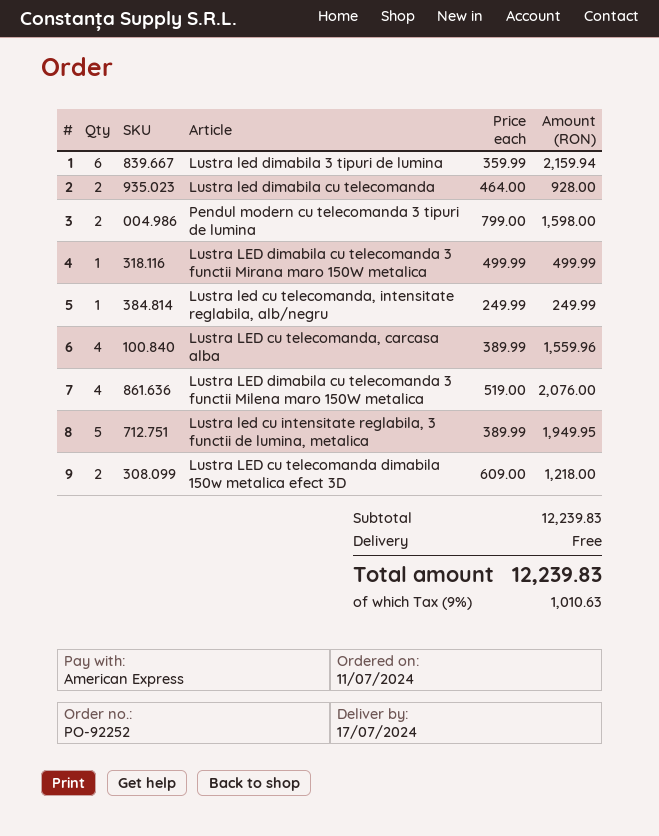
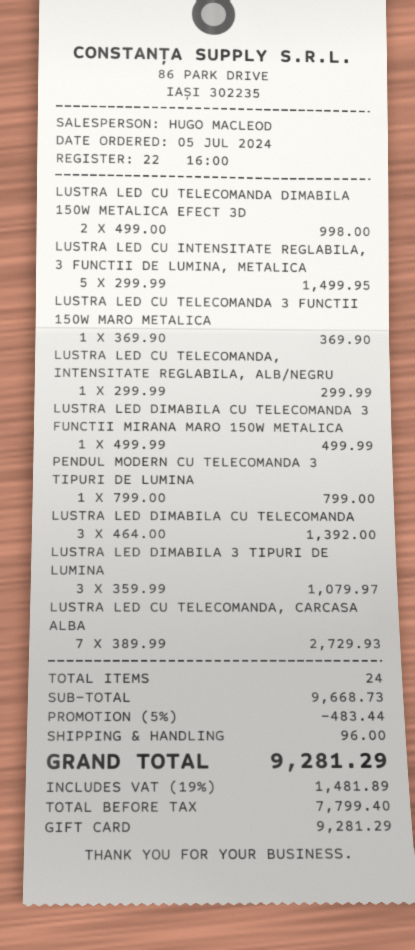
order date: 2024-07-11 -> 2024-07-05
payment method: American Express -> gift card
Lustra led dimabila 3 tipuri de lumina: 6 x 359.99 = 2159.94 -> 3 x 359.99 = 1079.97
Lustra led dimabila cu telecomanda: 2 x 464.00 = 928.00 -> 3 x 464.00 = 1392.00
Pendul modern cu telecomanda 3 tipuri de lumina: 2 x 799.00 = 1598.00 -> 1 x 799.00 = 799.00
Lustra led cu telecomanda, intensitate reglabila, alb/negru: 1 x 249.99 = 249.99 -> 1 x 299.99 = 299.99
Lustra LED cu telecomanda, carcasa alba: 4 x 389.99 = 1559.96 -> 7 x 389.99 = 2729.93
Lustra LED dimabila cu telecomanda 3 functii Milena maro 150W metalica: 4 x 519.00 = 2076.00 -> none
Lustra led cu intensitate reglabila, 3 functii de lumina, metalica: 5 x 389.99 = 1949.95 -> 5 x 299.99 = 1499.95
Lustra LED cu telecomanda dimabila 150w metalica efect 3D: 2 x 609.00 = 1218.00 -> 2 x 499.00 = 998.00
LUSTRA LED CU TELECOMANDA 3 FUNCTII 150W MARO METALICA: none -> 1 x 369.90 = 369.90
subtotal: 12239.83 -> 9668.73
discount: none -> 5% = 483.44
shipping: 0.00 -> 96.00
tax: 9% = 1010.63 -> 19% = 1481.89
total: 12239.83 -> 9281.29

